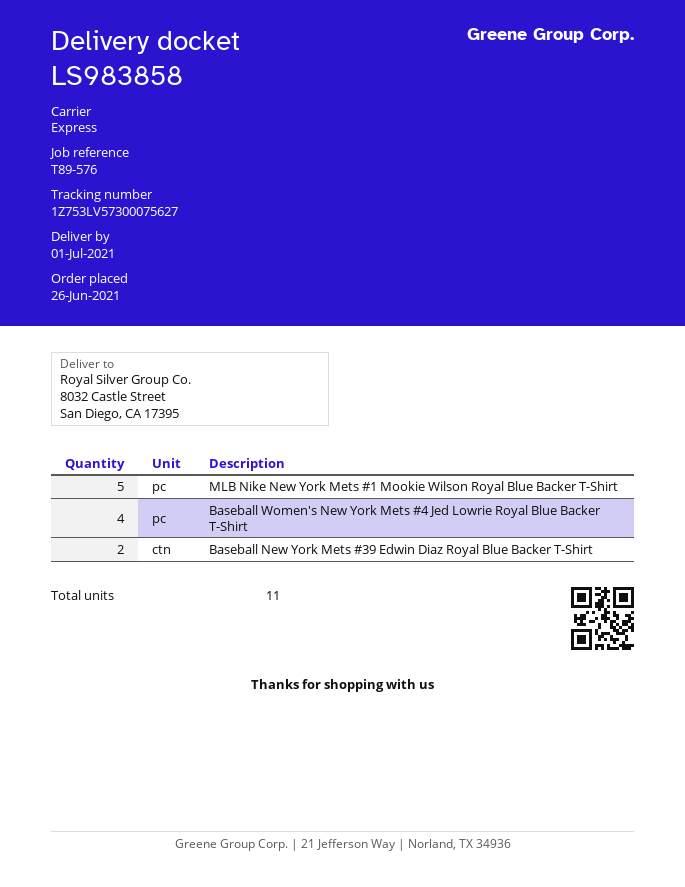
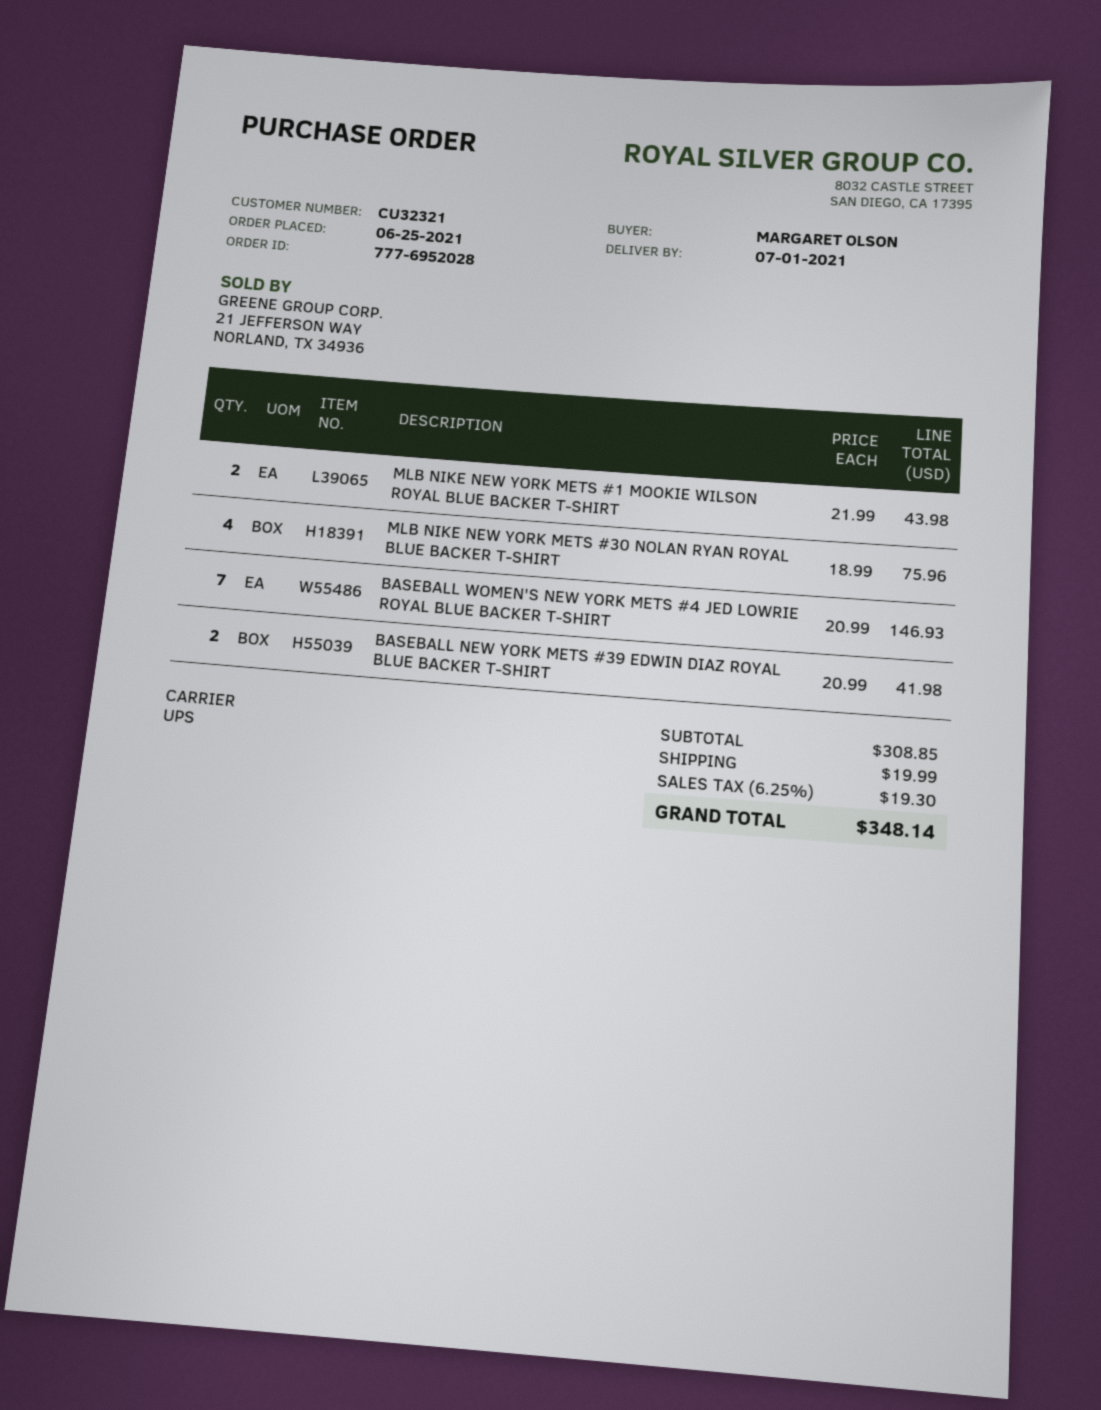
order date: 2021-06-26 -> 2021-06-25
shipping method: express -> UPS
MLB Nike New York Mets #1 Mookie Wilson Royal Blue Backer T-Shirt: 5 -> 2
Baseball Women's New York Mets #4 Jed Lowrie Royal Blue Backer T-Shirt: 4 -> 7
MLB NIKE NEW YORK METS #30 NOLAN RYAN ROYAL BLUE BACKER T-SHIRT: none -> 4

